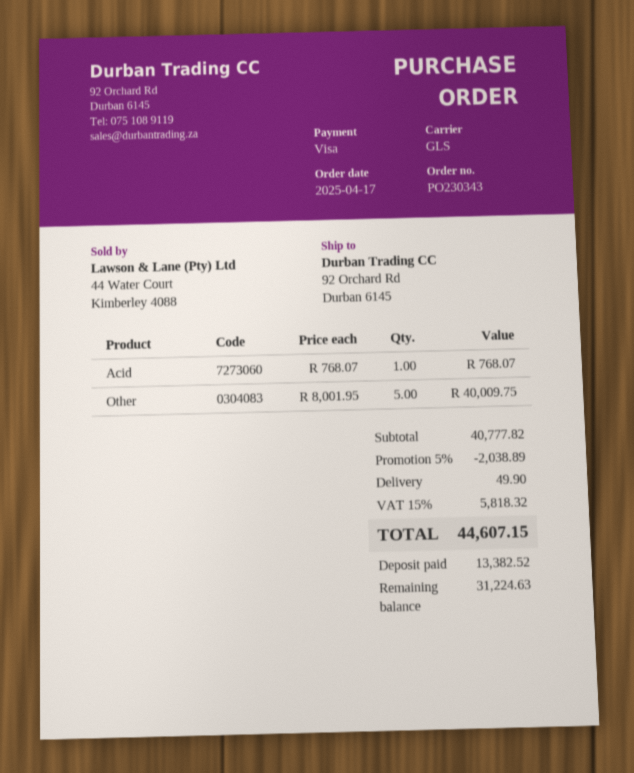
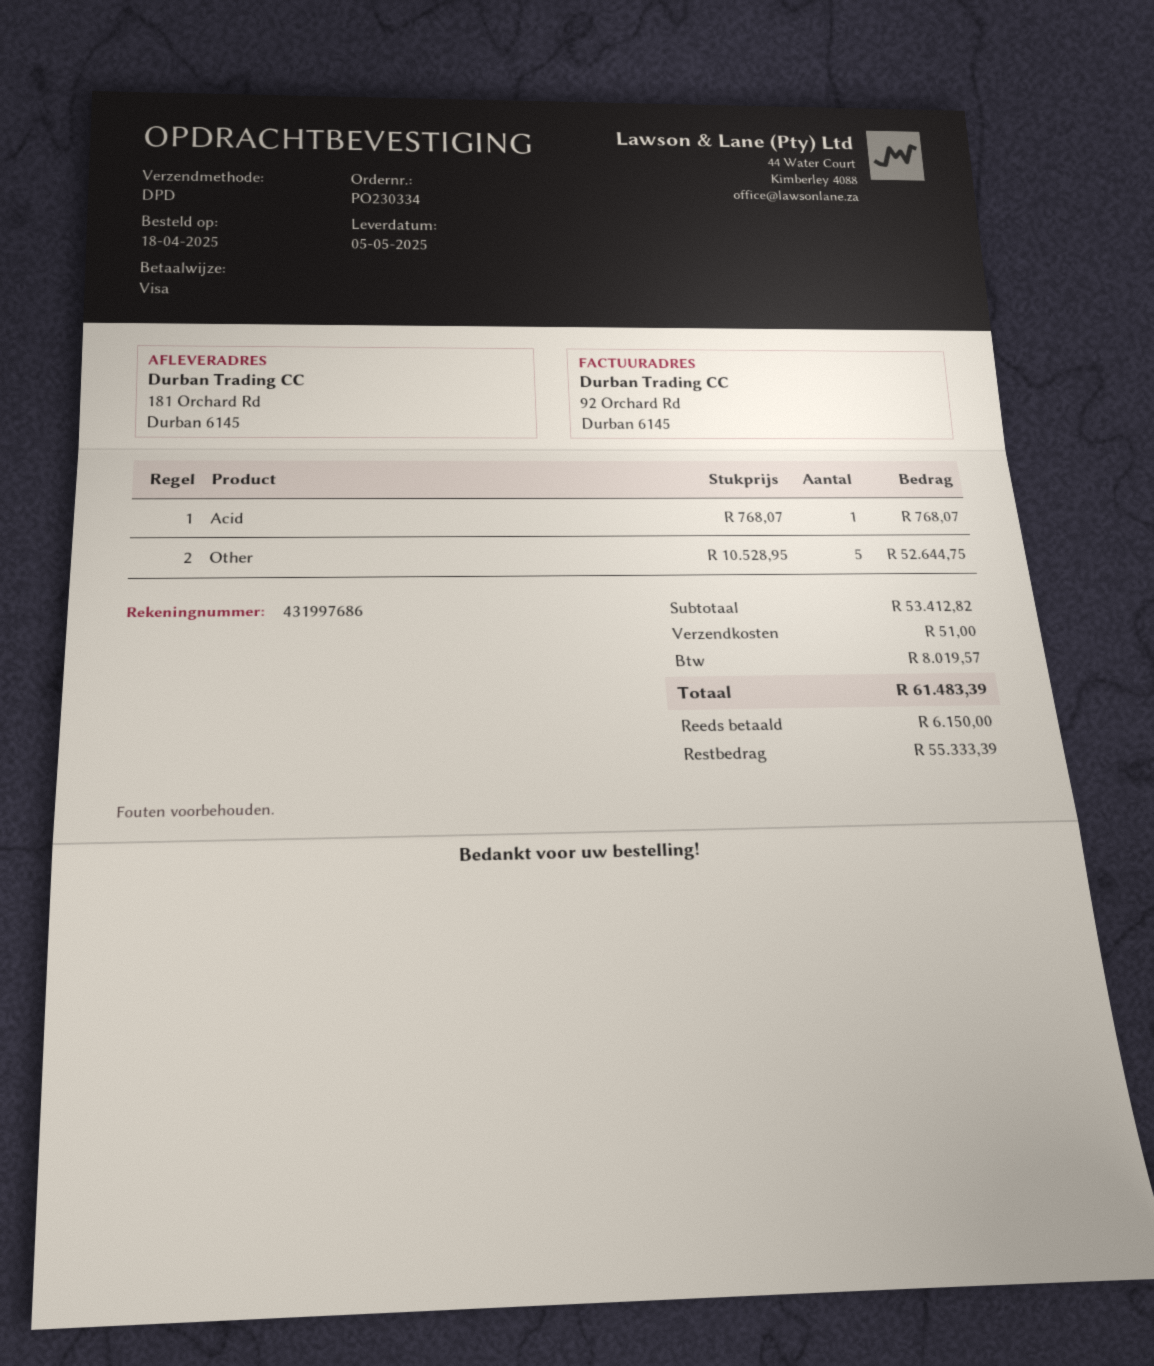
order number: PO230343 -> PO230334
order date: 2025-04-17 -> 2025-04-18
shipping method: GLS -> DPD
ship to: 92 Orchard Rd, Durban 6145 -> 181 Orchard Rd, Durban 6145
Other: 5 x 8001.95 = 40009.75 -> 5 x 10528.95 = 52644.75
subtotal: 40777.82 -> 53412.82
discount: 5% = 2038.89 -> none
shipping: 49.90 -> 51.00
tax: 5818.32 -> 8019.57
total: 44607.15 -> 61483.39
deposit: 13382.52 -> 6150.00
balance: 31224.63 -> 55333.39

